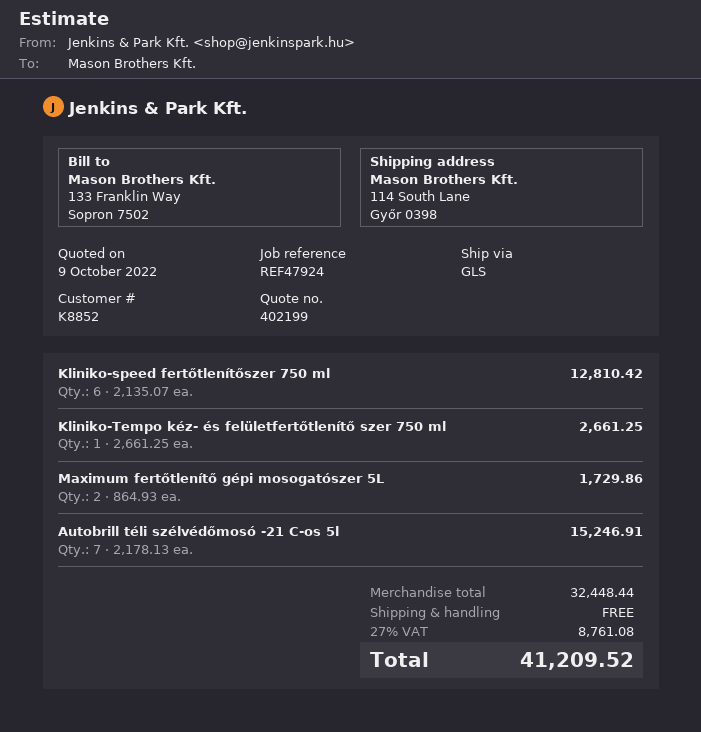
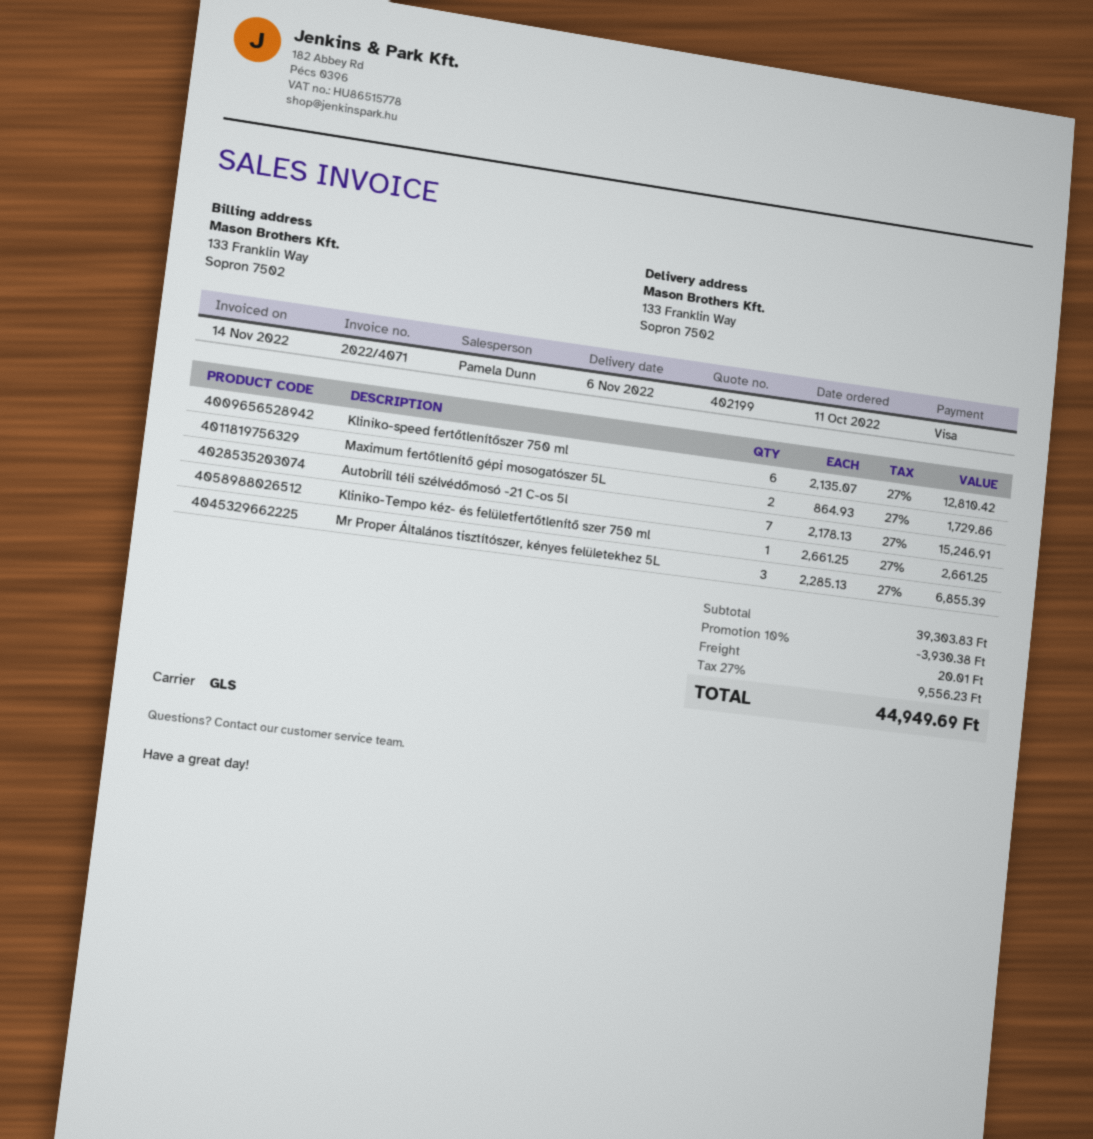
ship to: 114 South Lane, Győr 0398 -> 133 Franklin Way, Sopron 7502
Mr Proper Általános tisztítószer, kényes felületekhez 5L: none -> 3 x 2285.13 = 6855.39
subtotal: 32448.44 -> 39303.83
discount: none -> 10% = 3930.38
shipping: 0.00 -> 20.01
tax: 27% = 8761.08 -> 27% = 9556.23
total: 41209.52 -> 44949.69

